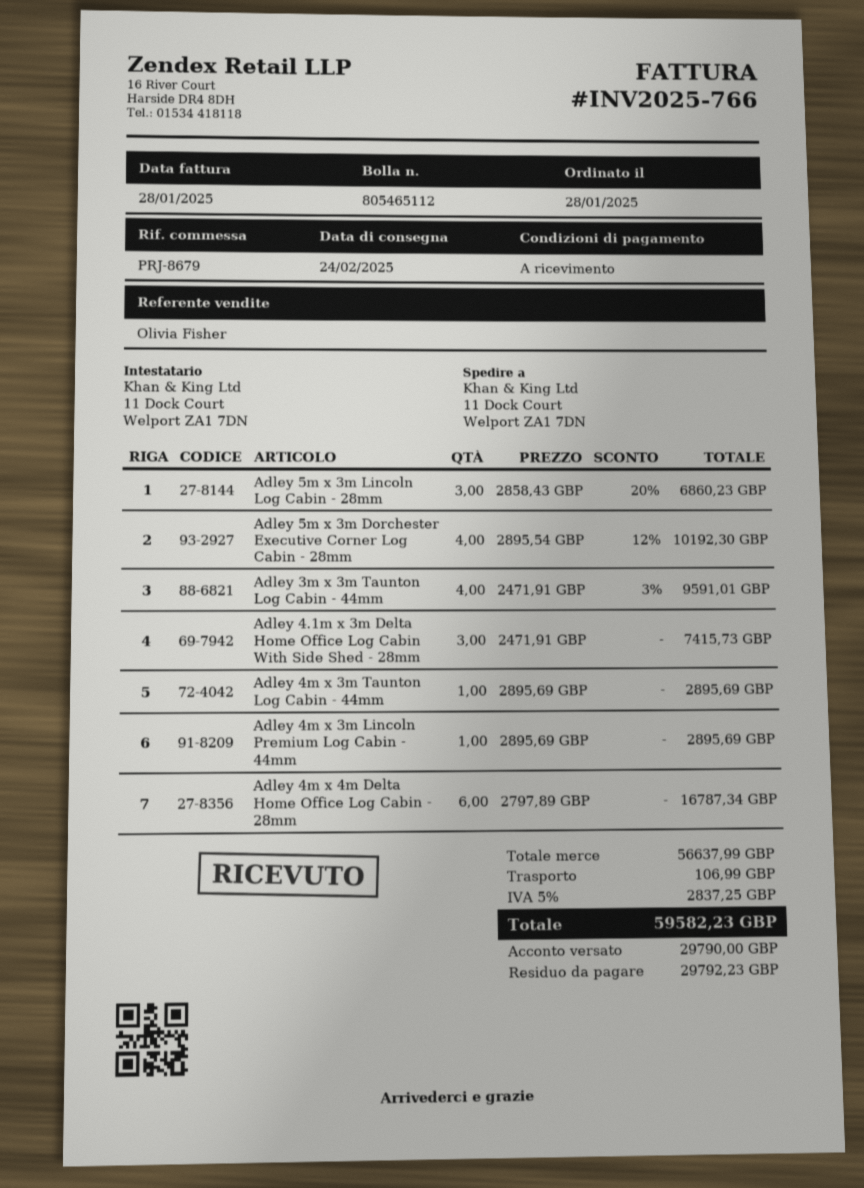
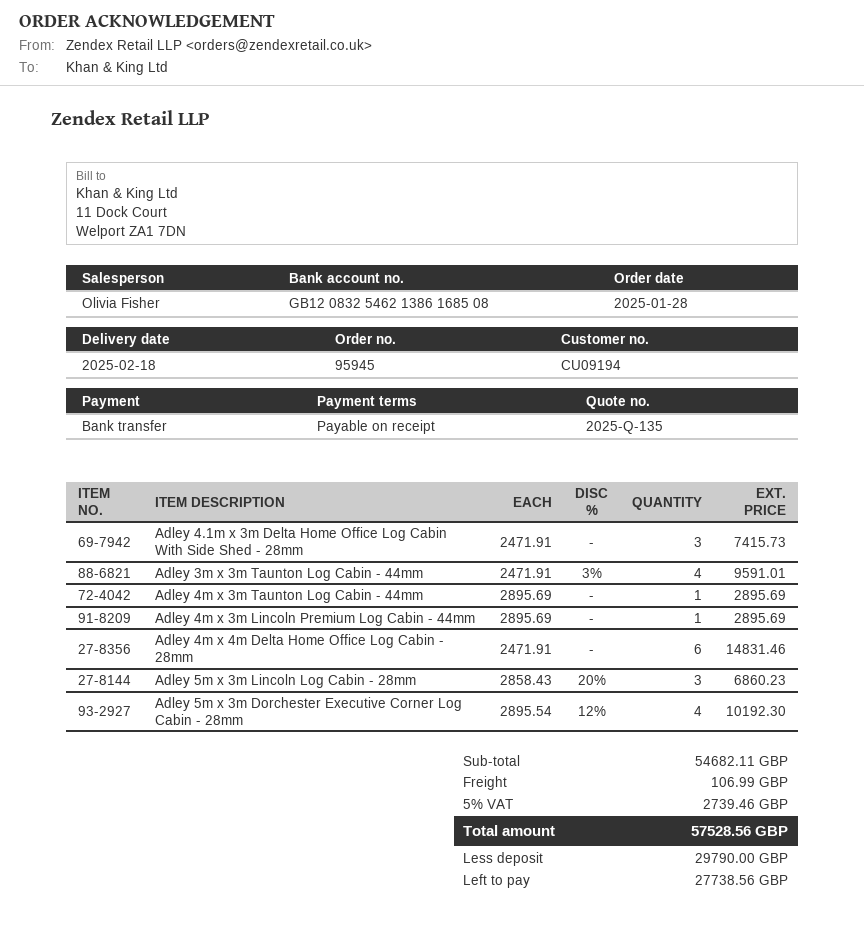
delivery date: 2025-02-24 -> 2025-02-18
Adley 4m x 4m Delta Home Office Log Cabin - 28mm: 6 x 2797.89 = 16787.34 -> 6 x 2471.91 = 14831.46
subtotal: 56637.99 -> 54682.11
tax: 5% = 2837.25 -> 5% = 2739.46
total: 59582.23 -> 57528.56
balance: 29792.23 -> 27738.56

